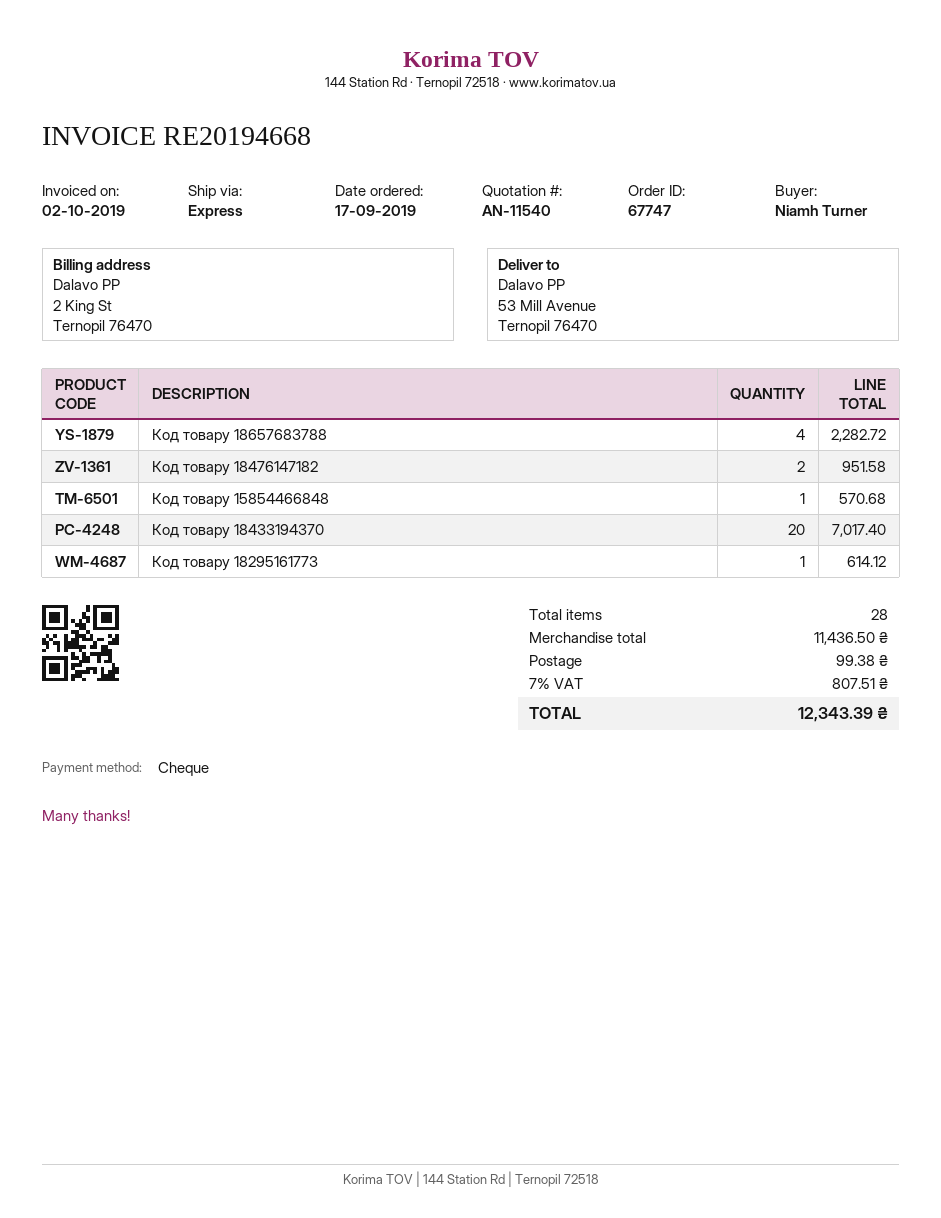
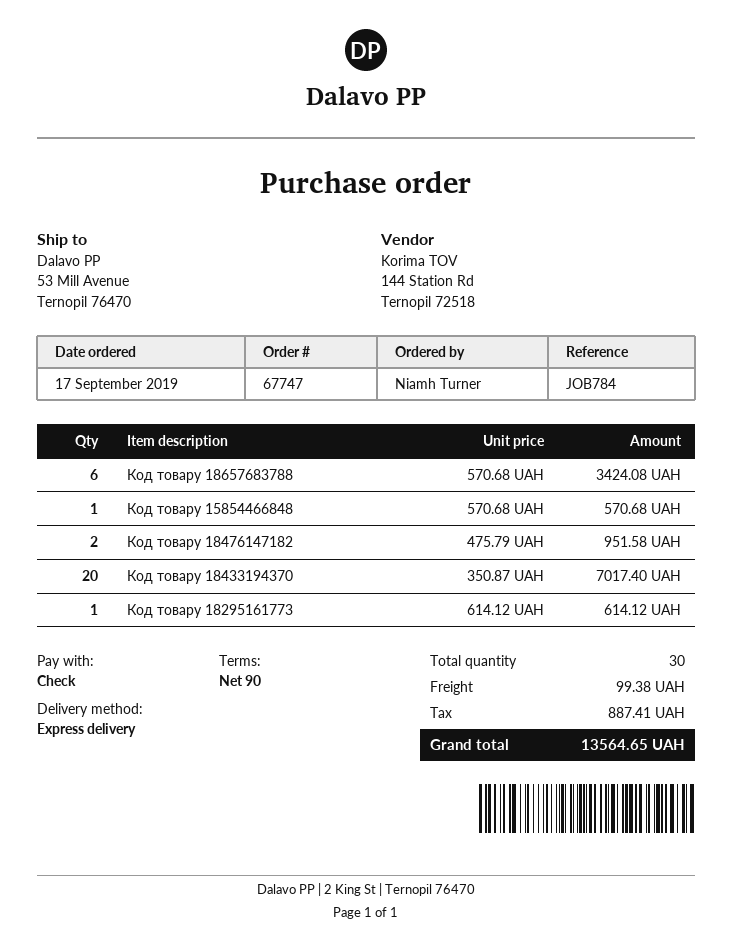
Код товару 18657683788: 4 for 2282.72 -> 6 for 3424.08
total quantity: 28 -> 30
tax: 807.51 -> 887.41
total: 12343.39 -> 13564.65

